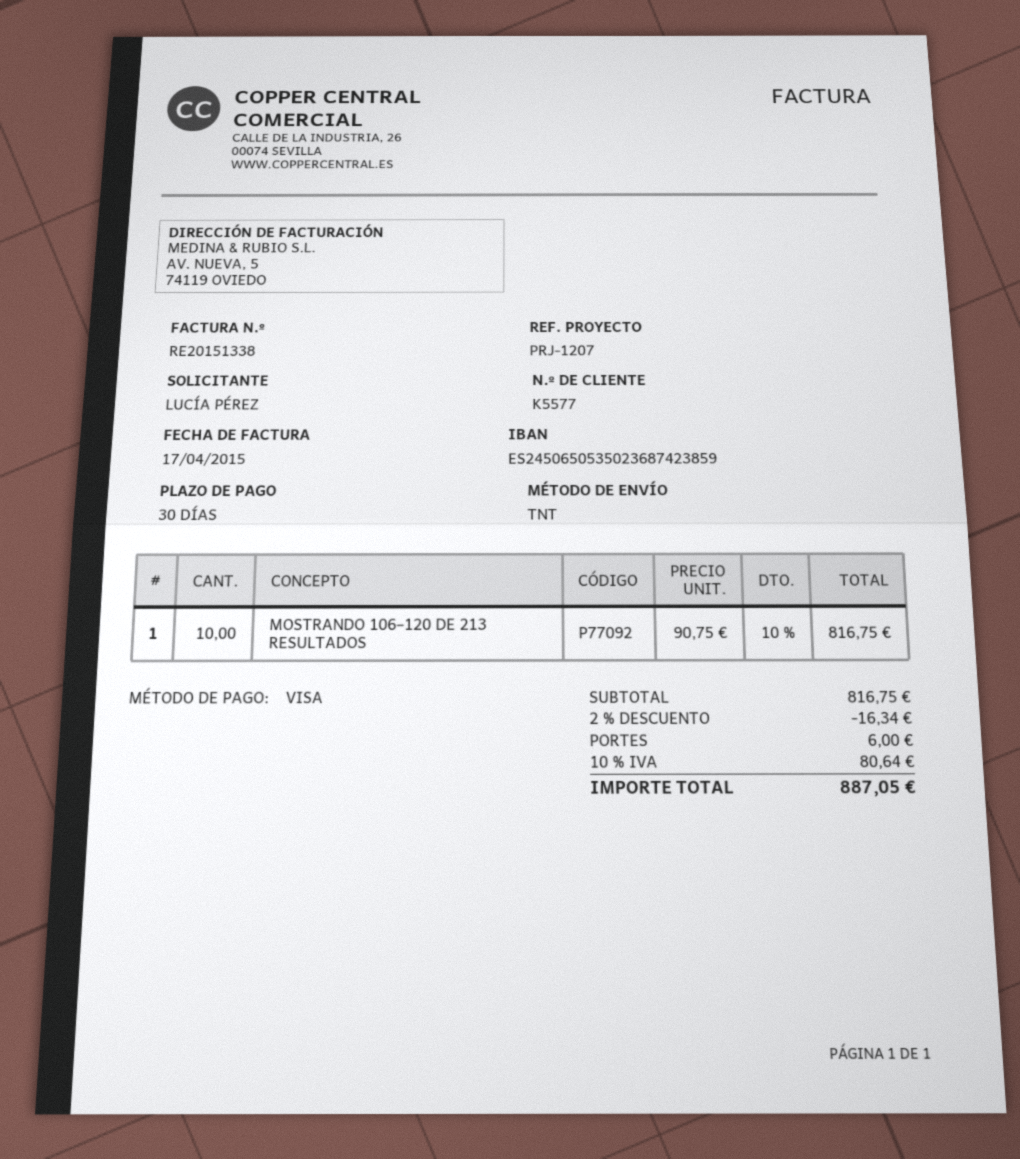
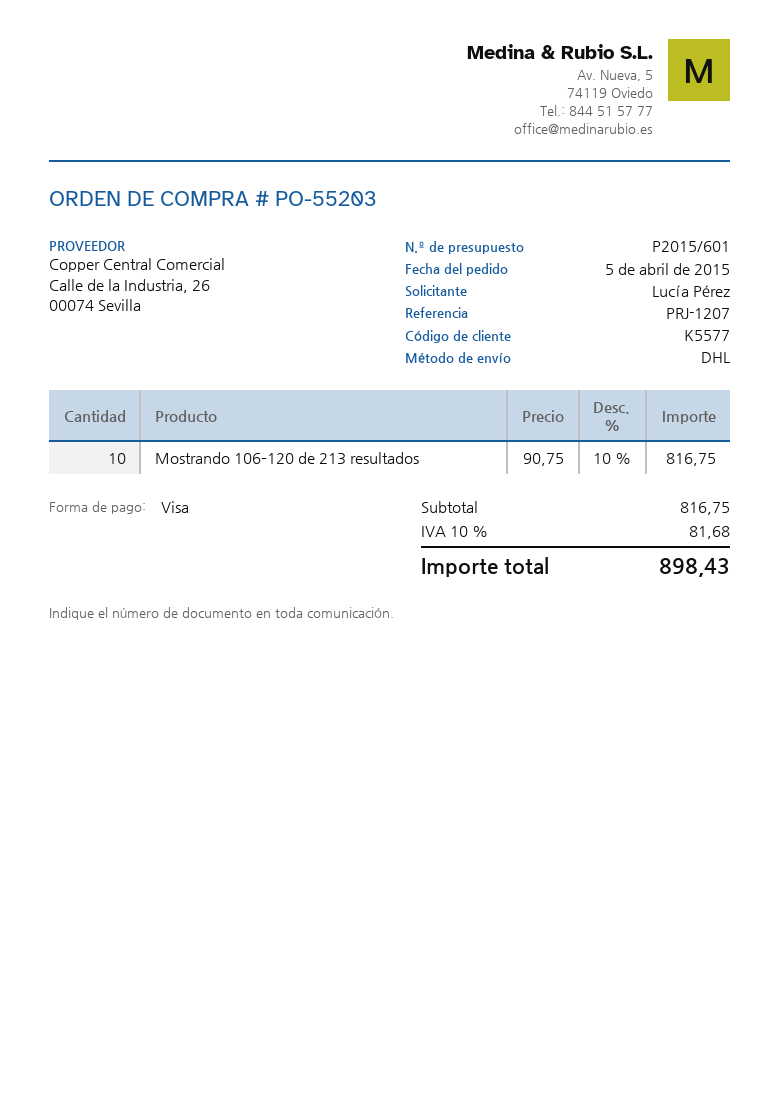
shipping method: TNT -> DHL
discount: 2% = 16.34 -> none
shipping: 6.00 -> none
tax: 10% = 80.64 -> 10% = 81.68
total: 887.05 -> 898.43

